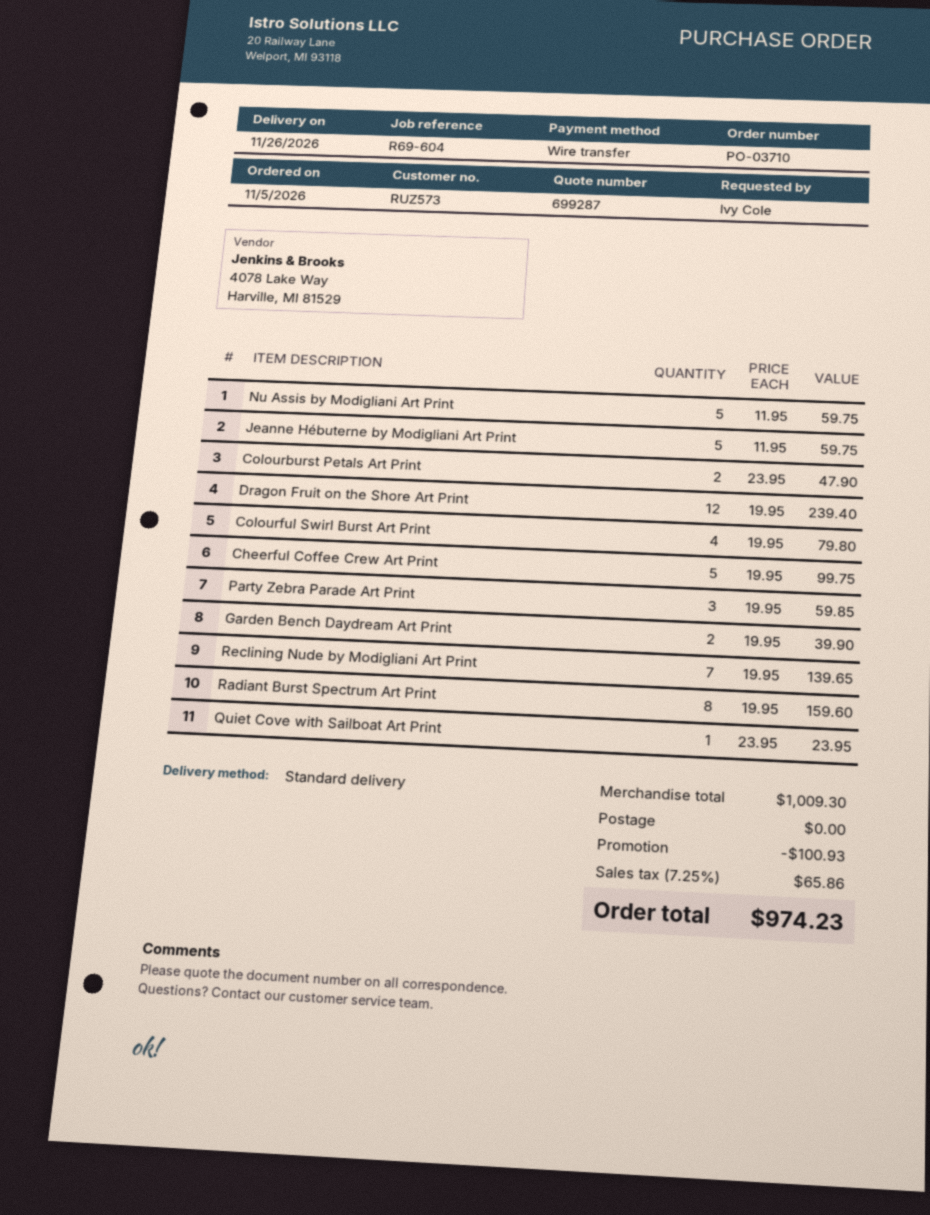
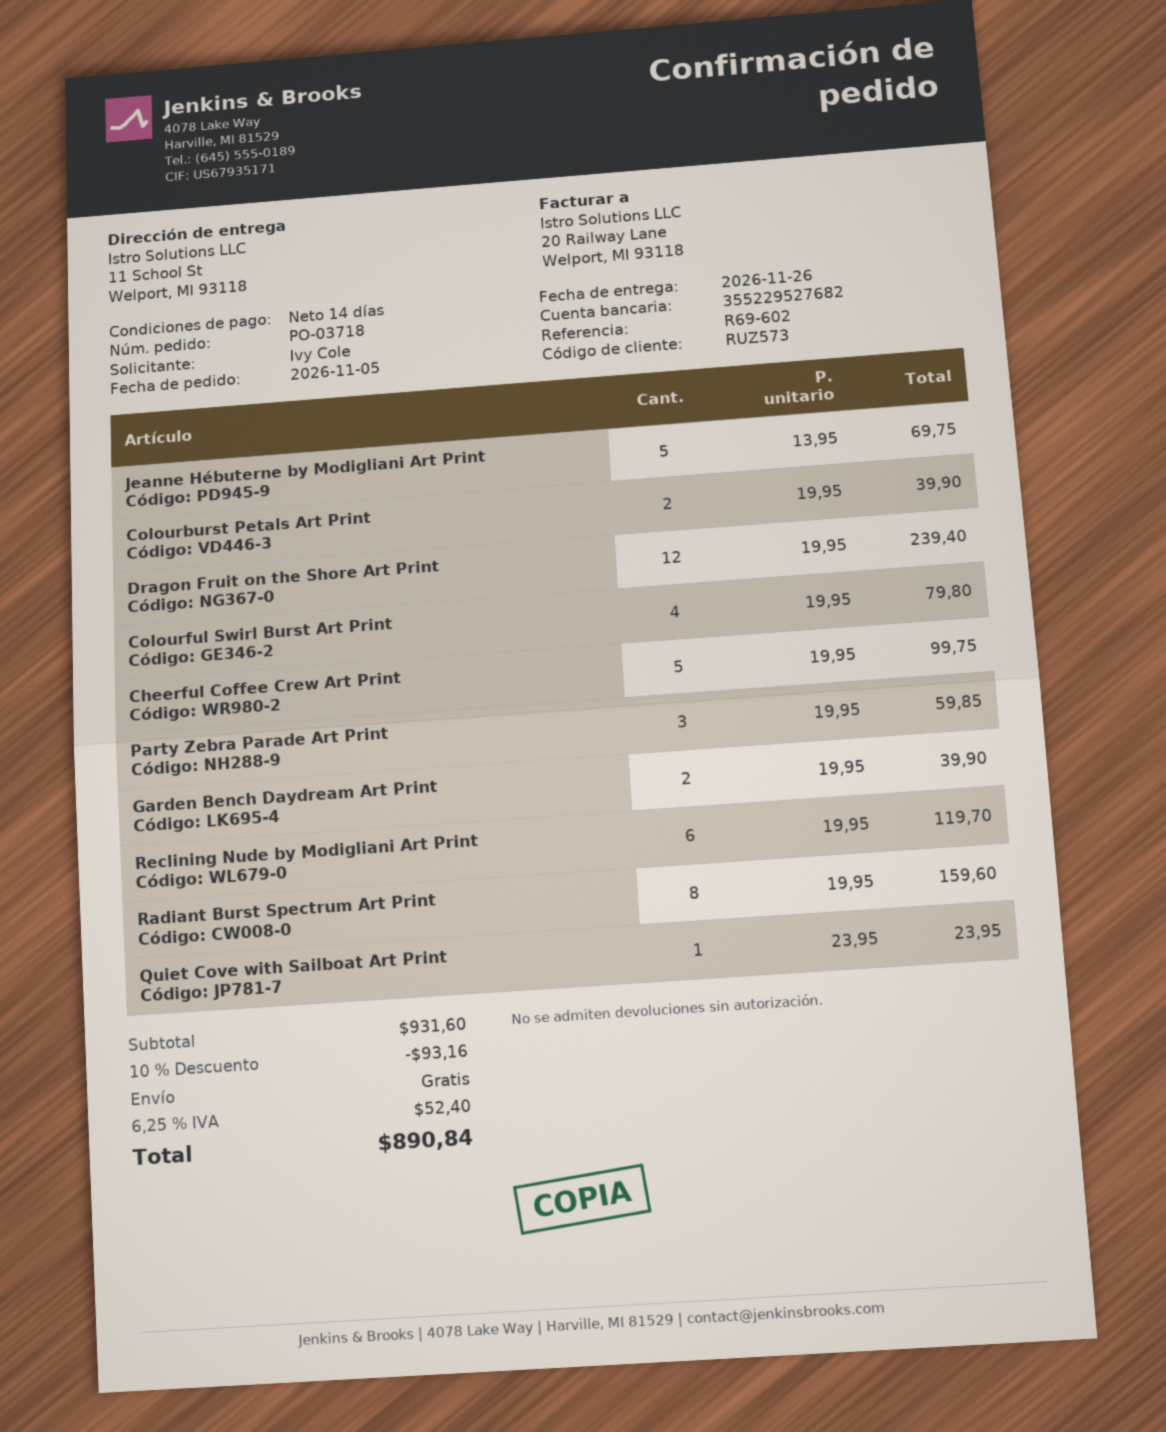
order number: PO-03710 -> PO-03718
reference: R69-604 -> R69-602
Nu Assis by Modigliani Art Print: 5 x 11.95 = 59.75 -> none
Jeanne Hébuterne by Modigliani Art Print: 5 x 11.95 = 59.75 -> 5 x 13.95 = 69.75
Colourburst Petals Art Print: 2 x 23.95 = 47.90 -> 2 x 19.95 = 39.90
Reclining Nude by Modigliani Art Print: 7 x 19.95 = 139.65 -> 6 x 19.95 = 119.70
subtotal: 1009.30 -> 931.60
discount: 100.93 -> 93.16
tax: 7.25% = 65.86 -> 6.25% = 52.40
total: 974.23 -> 890.84

